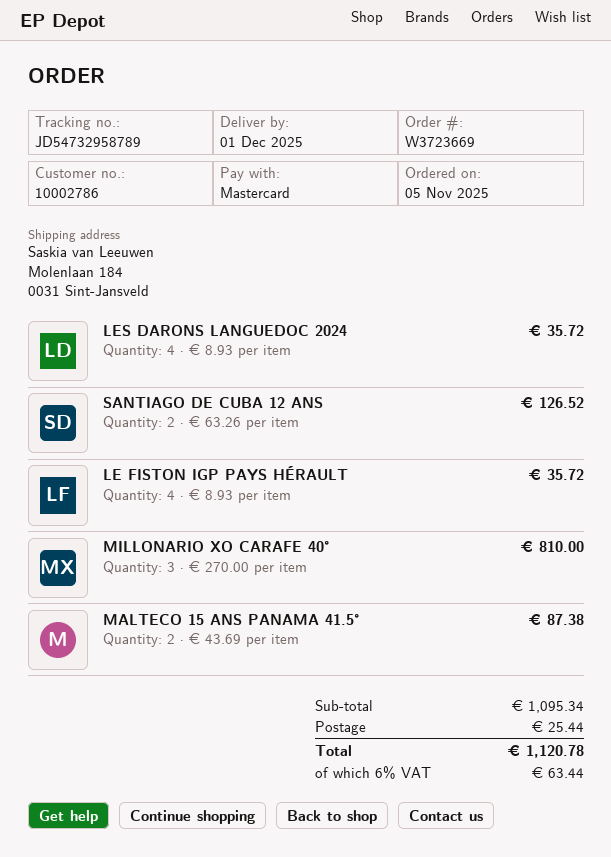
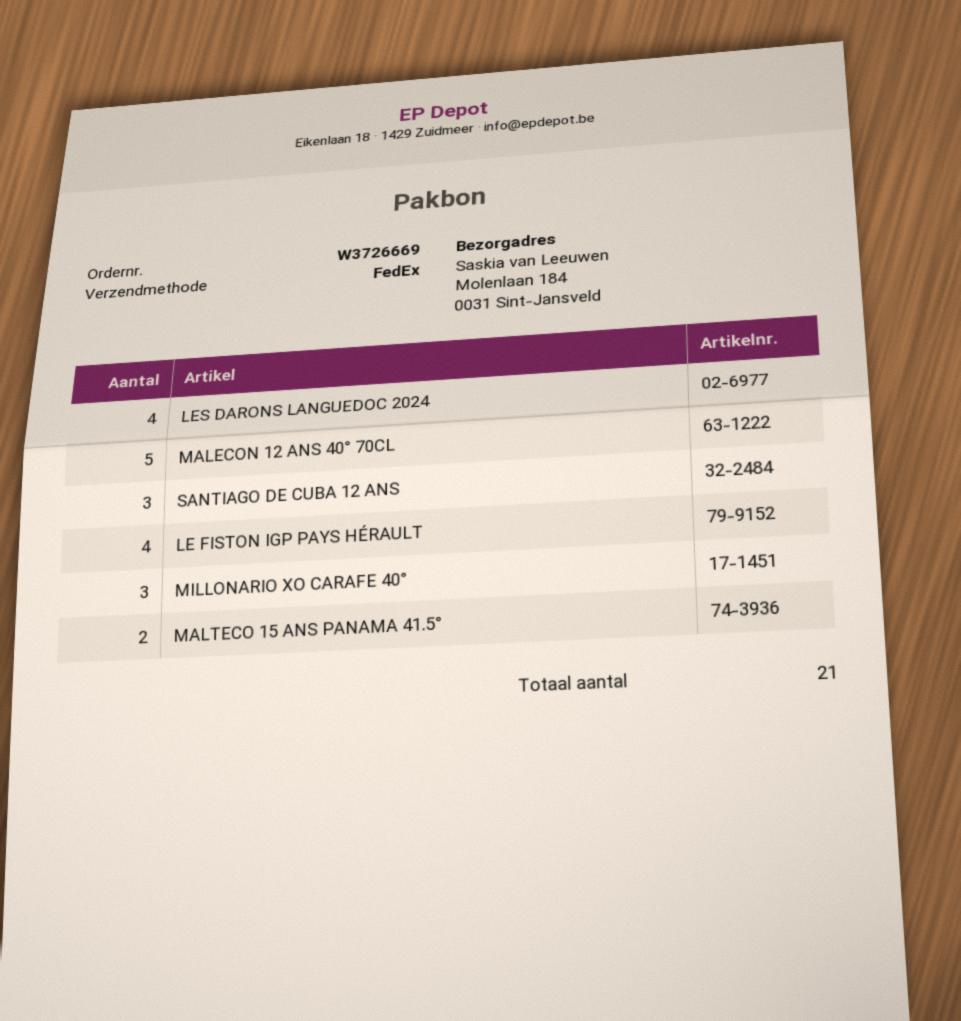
order number: W3723669 -> W3726669
SANTIAGO DE CUBA 12 ANS: 2 -> 3
MALECON 12 ANS 40° 70CL: none -> 5

